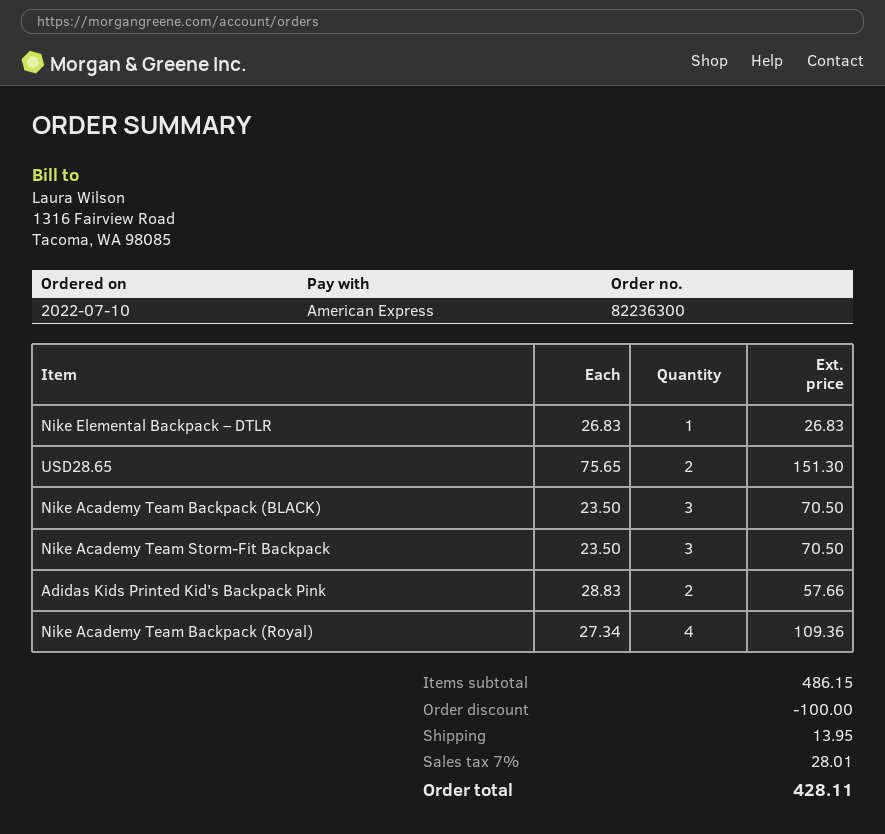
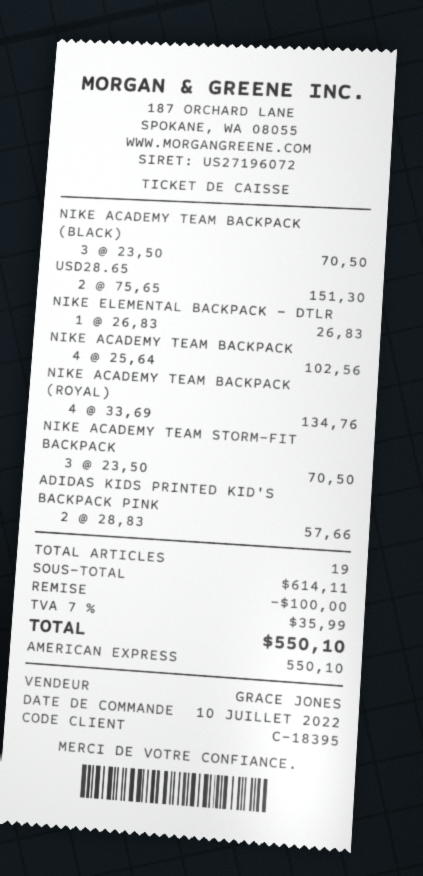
Nike Academy Team Backpack (Royal): 4 x 27.34 = 109.36 -> 4 x 33.69 = 134.76
NIKE ACADEMY TEAM BACKPACK: none -> 4 x 25.64 = 102.56
subtotal: 486.15 -> 614.11
shipping: 13.95 -> none
tax: 7% = 28.01 -> 7% = 35.99
total: 428.11 -> 550.10

